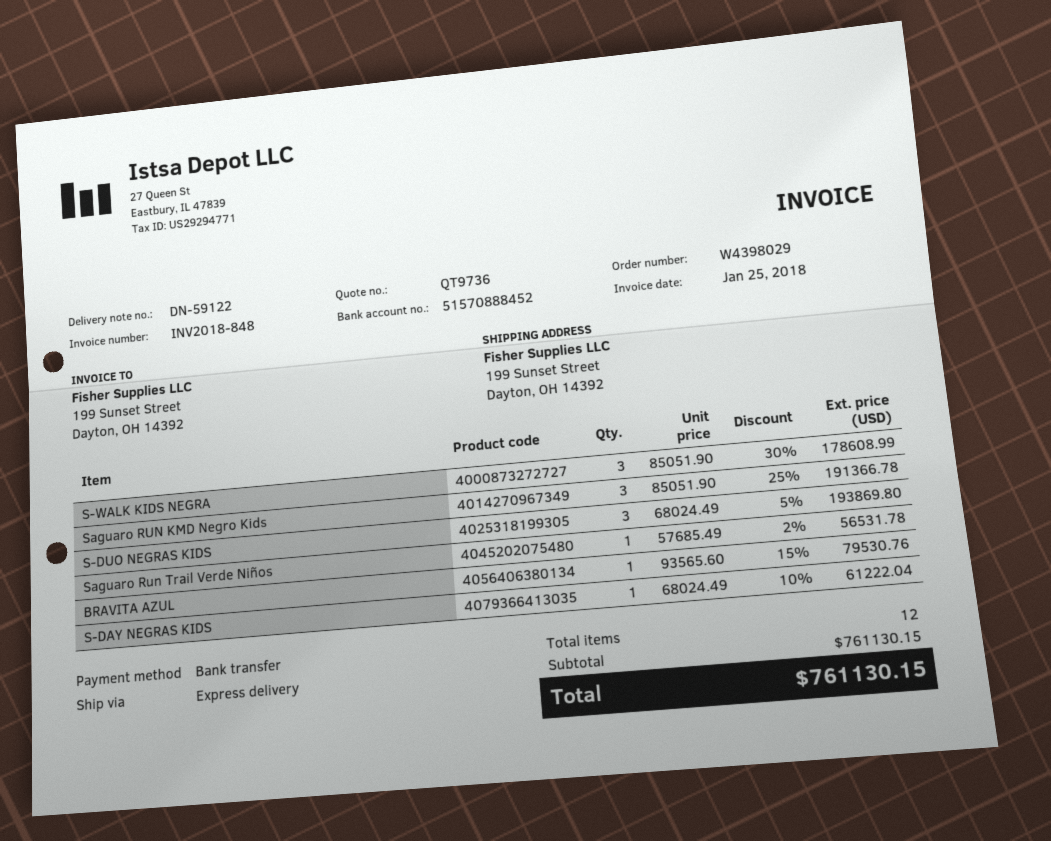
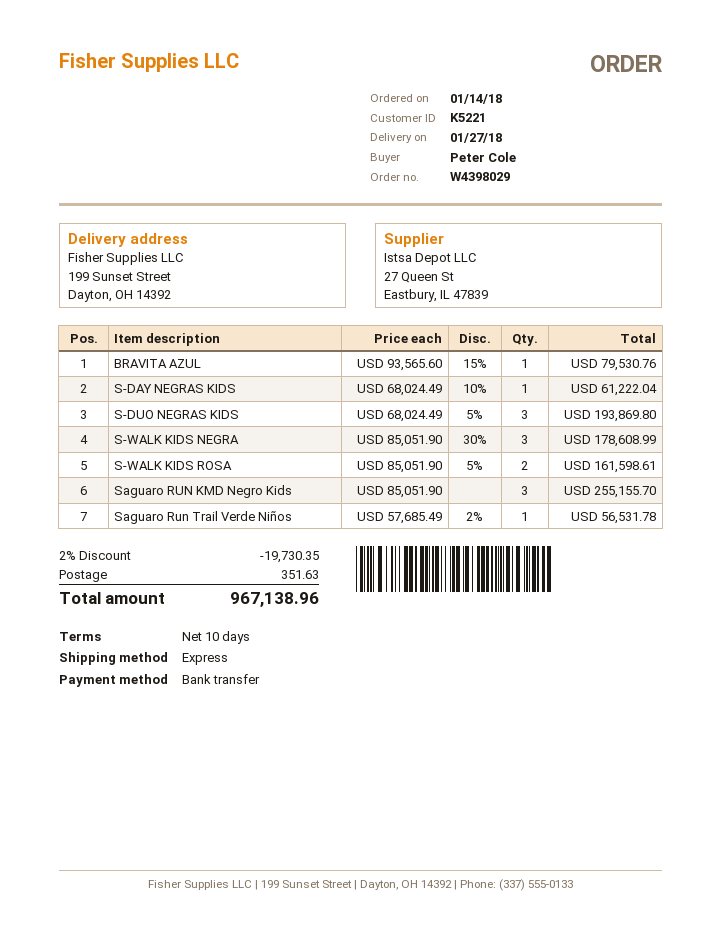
Saguaro RUN KMD Negro Kids: 3 x 85051.90 - 25% = 191366.78 -> 3 x 85051.90 = 255155.70
S-WALK KIDS ROSA: none -> 2 x 85051.90 - 5% = 161598.61
discount: none -> 2% = 19730.35
shipping: none -> 351.63
total: 761130.15 -> 967138.96

